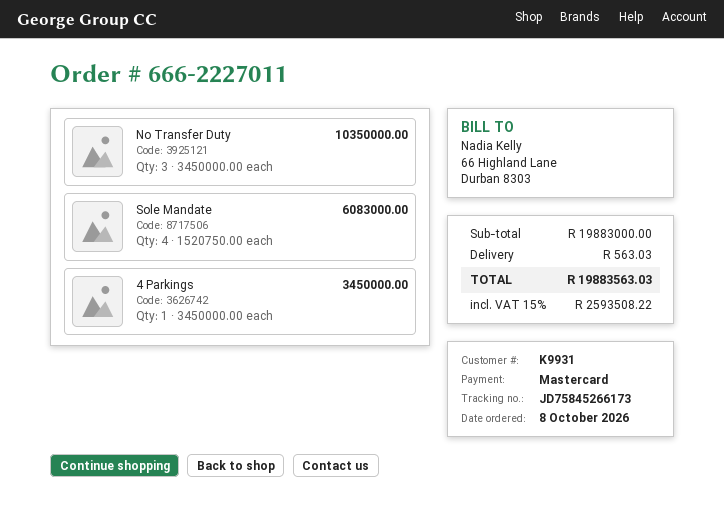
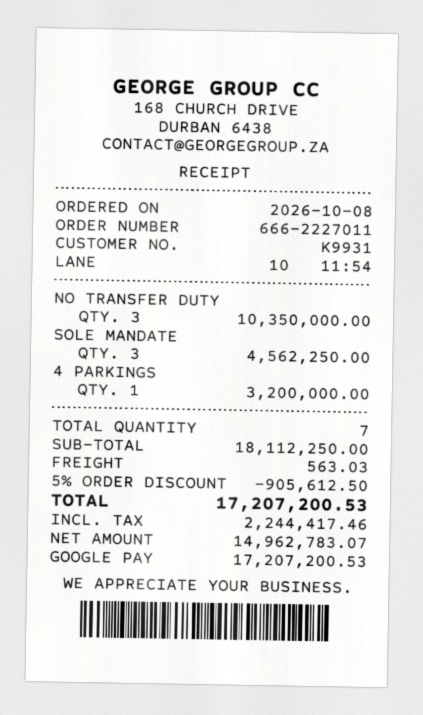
payment method: Mastercard -> Google Pay
Sole Mandate: 4 for 6083000.00 -> 3 for 4562250.00
4 Parkings: 1 for 3450000.00 -> 1 for 3200000.00
subtotal: 19883000.00 -> 18112250.00
discount: none -> 5% = 905612.50
tax: 2593508.22 -> 2244417.46
total: 19883563.03 -> 17207200.53

